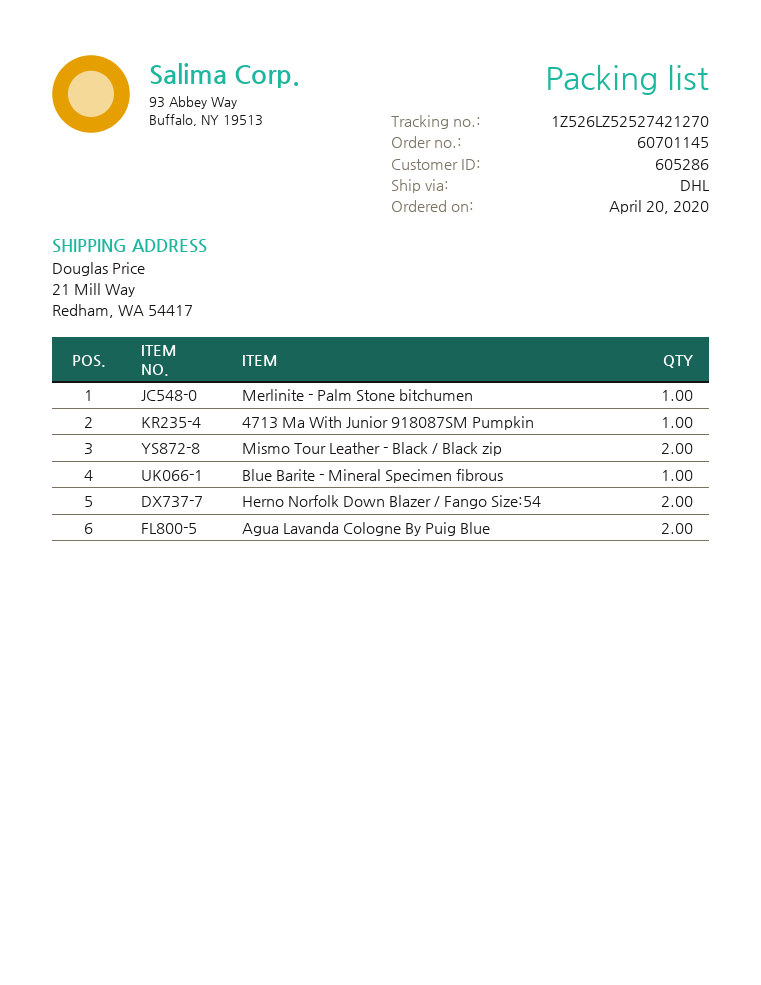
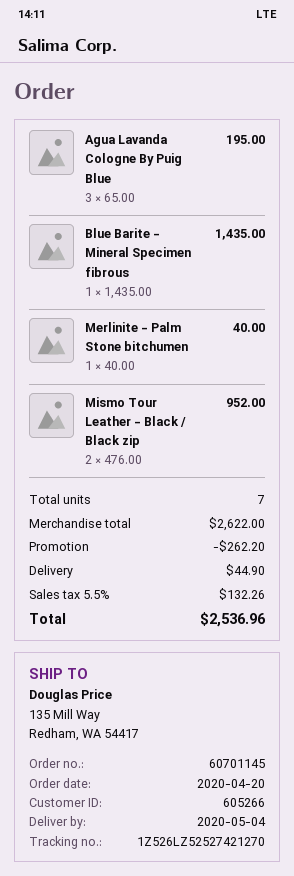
customer number: 605286 -> 605266
ship to: 21 Mill Way, Redham, WA 54417 -> 135 Mill Way, Redham, WA 54417
4713 Ma With Junior 918087SM Pumpkin: 1 -> none
Herno Norfolk Down Blazer / Fango Size:54: 2 -> none
Agua Lavanda Cologne By Puig Blue: 2 -> 3

